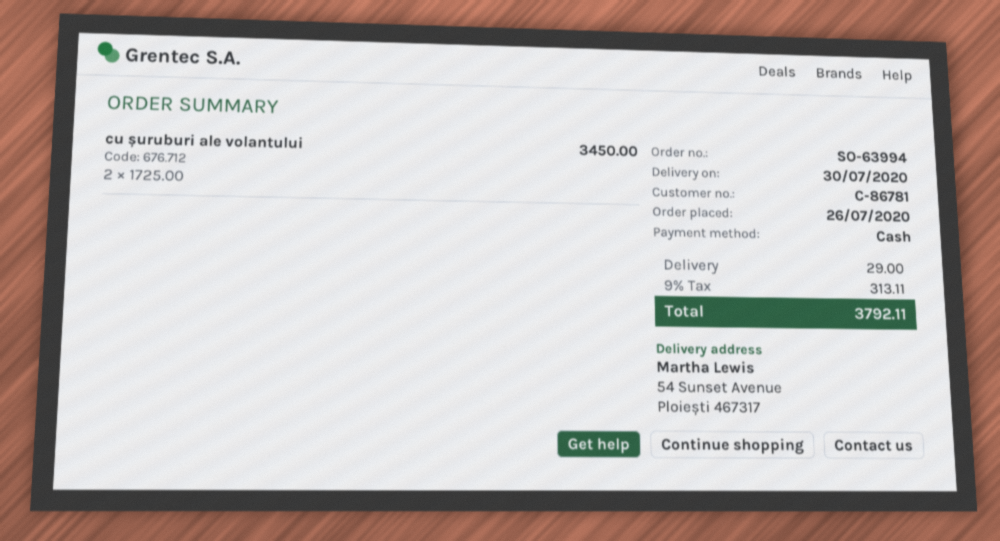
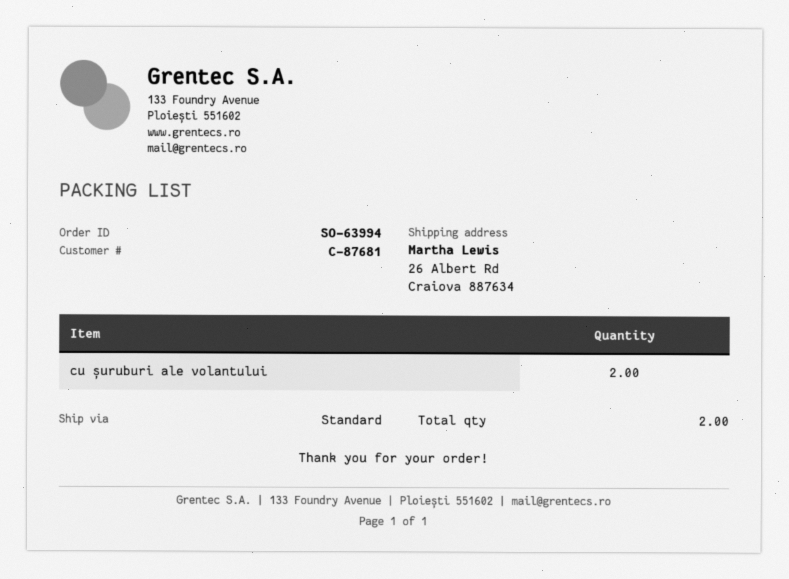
customer number: C-86781 -> C-87681
ship to: 54 Sunset Avenue, Ploiești 467317 -> 26 Albert Rd, Craiova 887634

